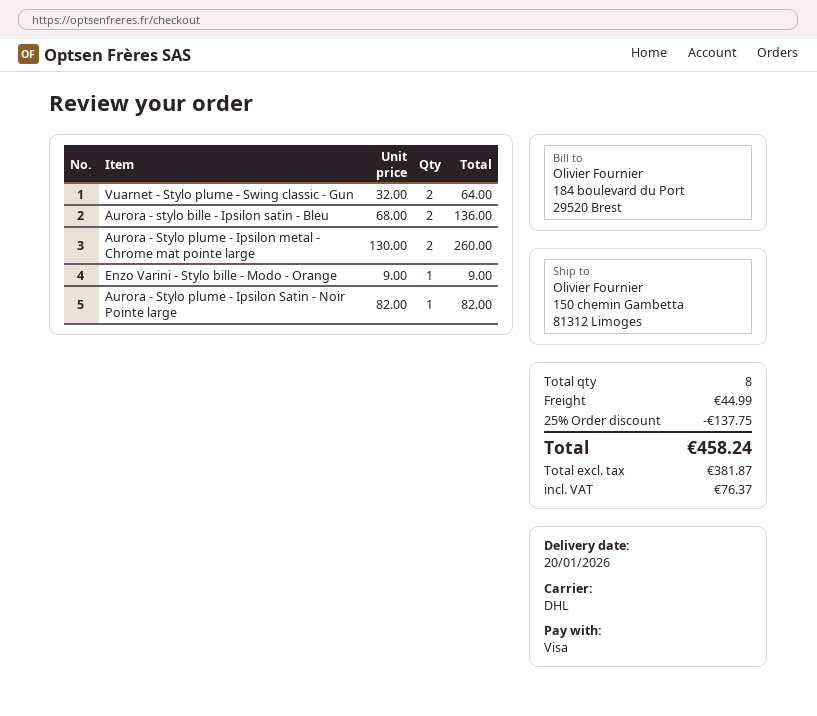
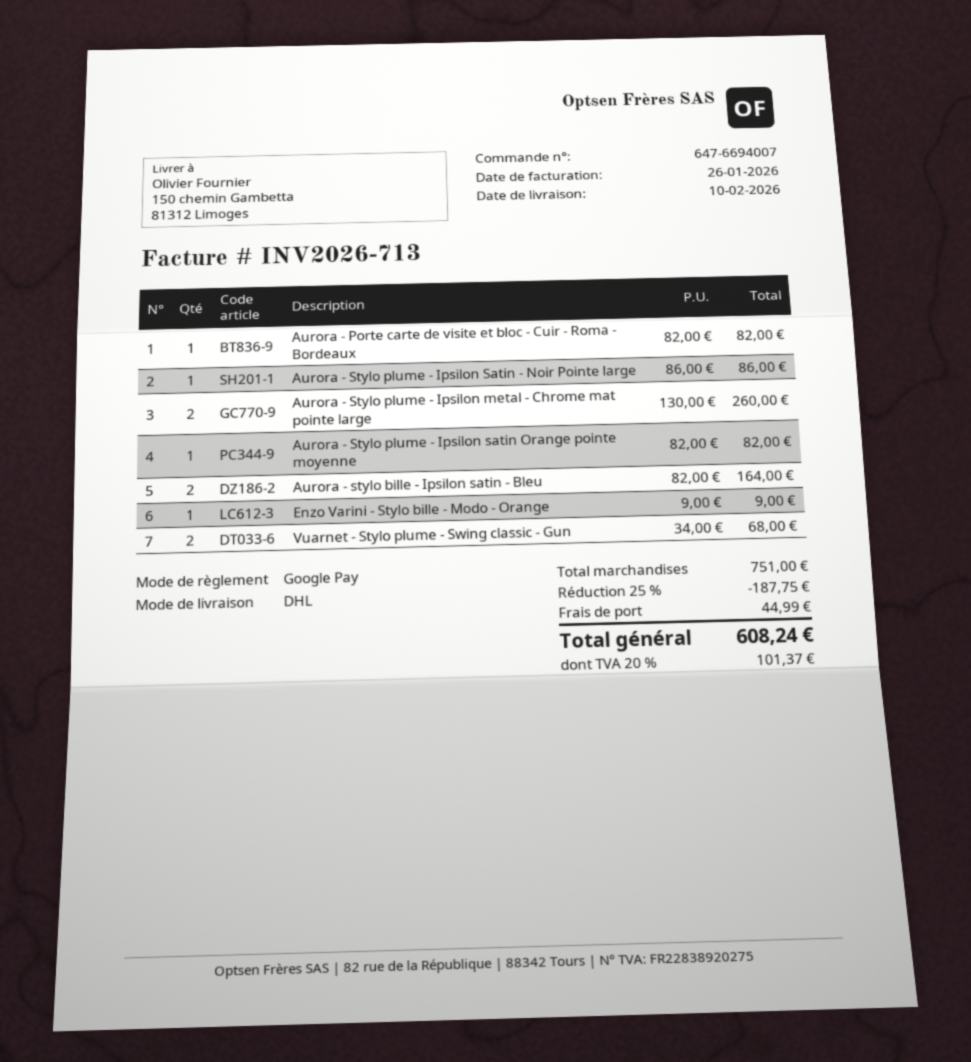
delivery date: 2026-01-20 -> 2026-02-10
payment method: Visa -> Google Pay
Vuarnet - Stylo plume - Swing classic - Gun: 2 x 32.00 = 64.00 -> 2 x 34.00 = 68.00
Aurora - stylo bille - Ipsilon satin - Bleu: 2 x 68.00 = 136.00 -> 2 x 82.00 = 164.00
Aurora - Stylo plume - Ipsilon Satin - Noir Pointe large: 1 x 82.00 = 82.00 -> 1 x 86.00 = 86.00
Aurora - Porte carte de visite et bloc - Cuir - Roma - Bordeaux: none -> 1 x 82.00 = 82.00
Aurora - Stylo plume - Ipsilon satin Orange pointe moyenne: none -> 1 x 82.00 = 82.00
discount: 25% = 137.75 -> 25% = 187.75
tax: 76.37 -> 101.37
total: 458.24 -> 608.24

